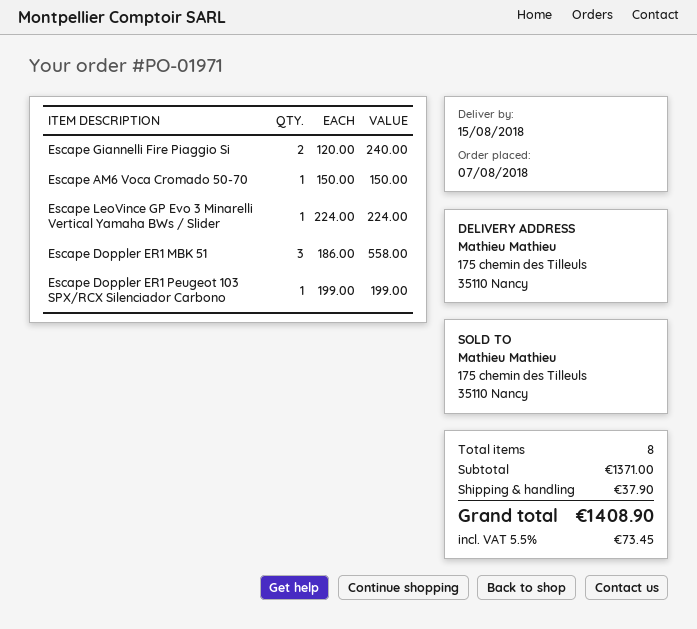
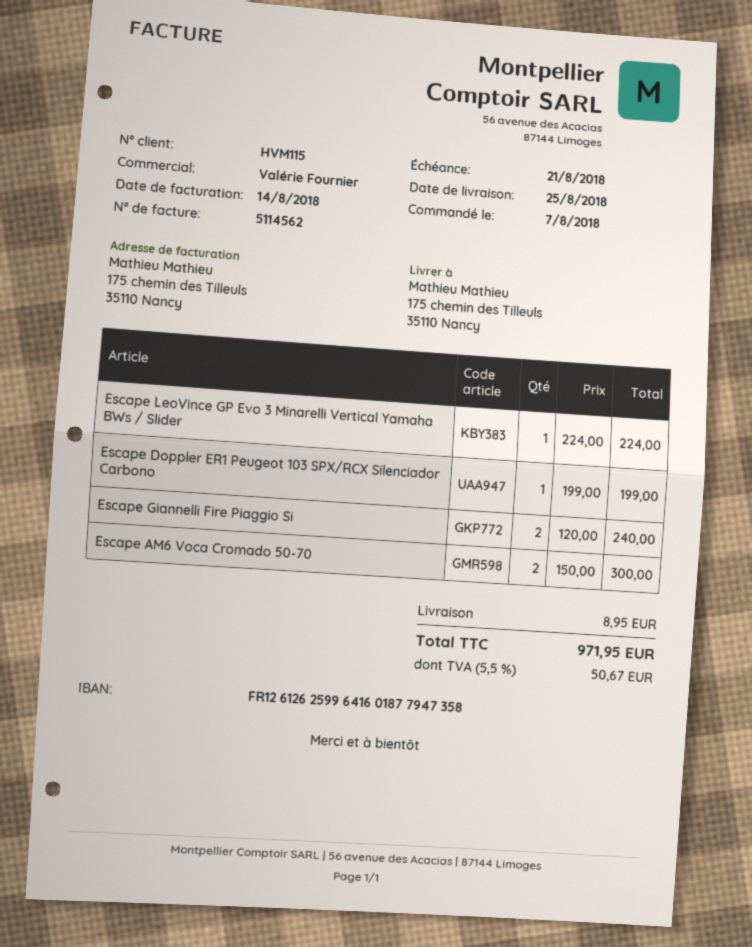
delivery date: 2018-08-15 -> 2018-08-25
Escape AM6 Voca Cromado 50-70: 1 x 150.00 = 150.00 -> 2 x 150.00 = 300.00
Escape Doppler ER1 MBK 51: 3 x 186.00 = 558.00 -> none
shipping: 37.90 -> 8.95
tax: 5.5% = 73.45 -> 5.5% = 50.67
total: 1408.90 -> 971.95

